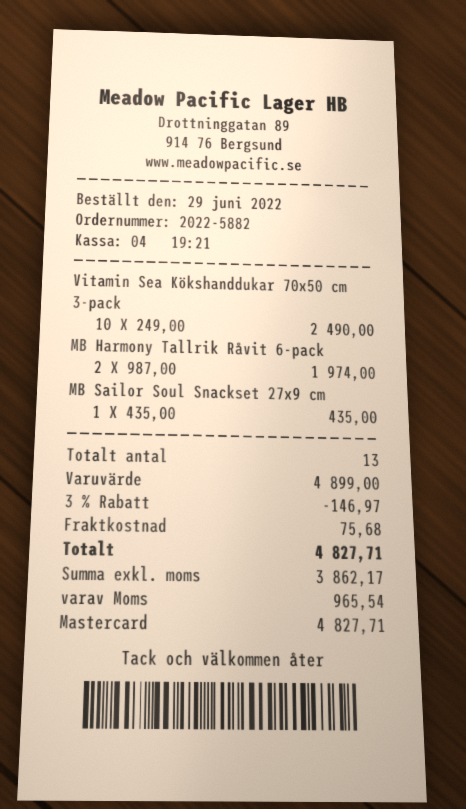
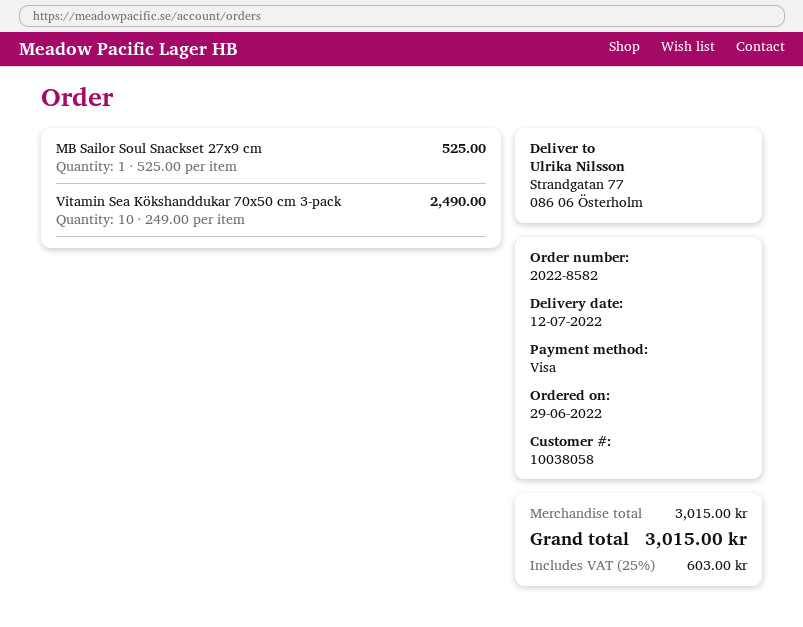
order number: 2022-5882 -> 2022-8582
payment method: Mastercard -> Visa
MB Harmony Tallrik Råvit 6-pack: 2 x 987.00 = 1974.00 -> none
MB Sailor Soul Snackset 27x9 cm: 1 x 435.00 = 435.00 -> 1 x 525.00 = 525.00
subtotal: 4899.00 -> 3015.00
discount: 3% = 146.97 -> none
shipping: 75.68 -> none
tax: 965.54 -> 603.00
total: 4827.71 -> 3015.00

